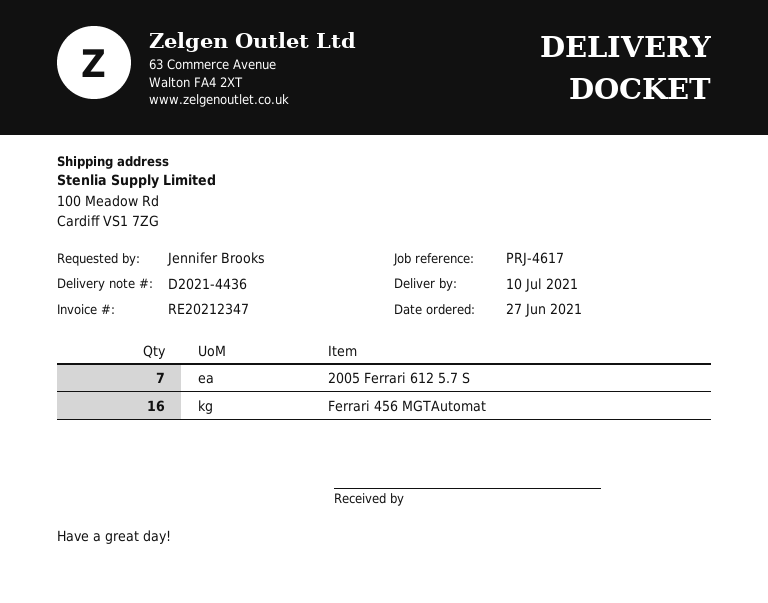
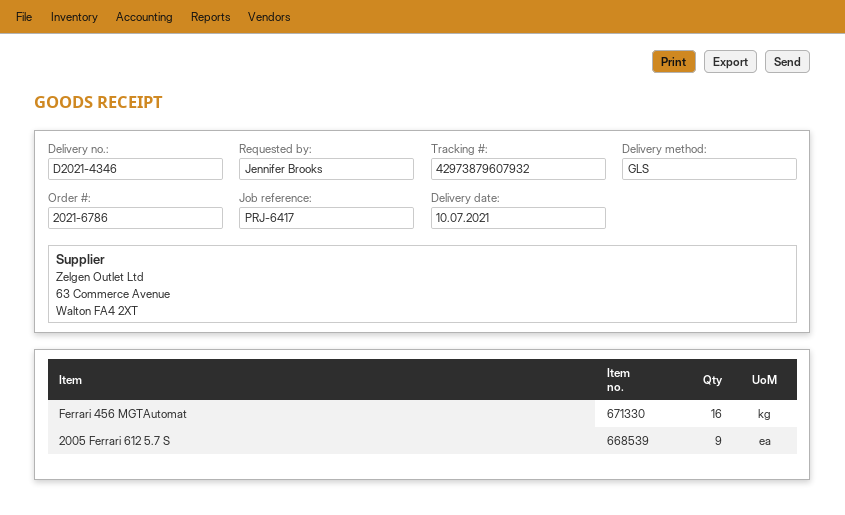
delivery note number: D2021-4436 -> D2021-4346
reference: PRJ-4617 -> PRJ-6417
2005 Ferrari 612 5.7 S: 7 -> 9

